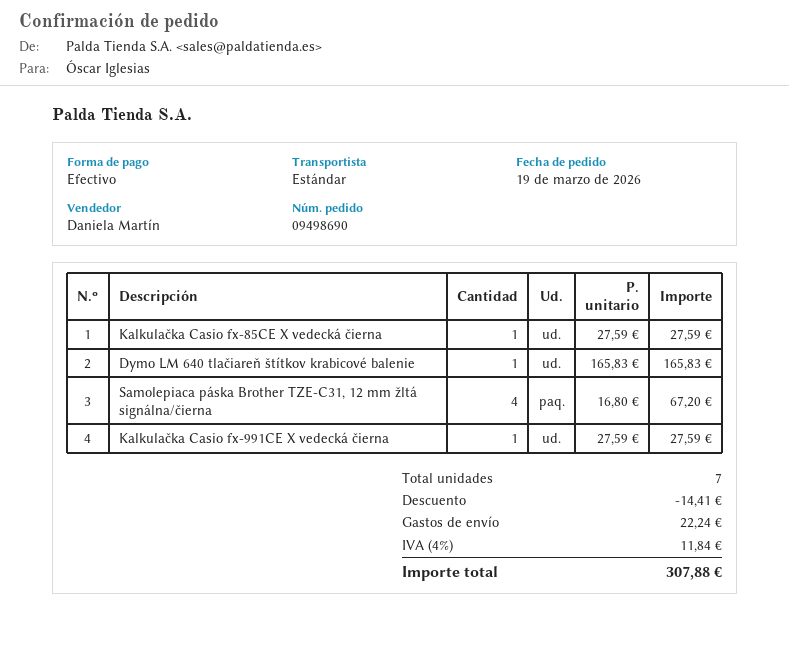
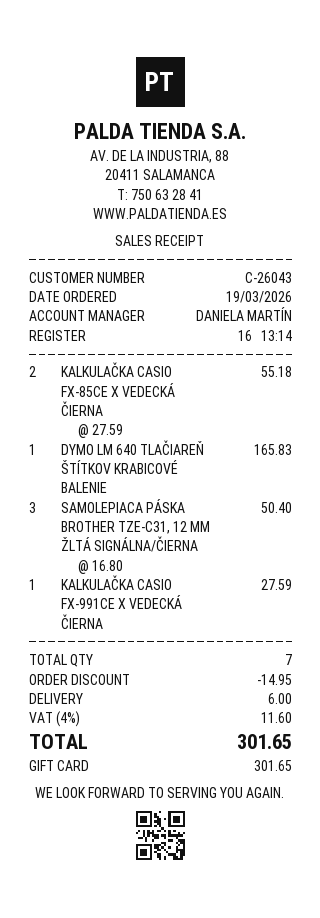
payment method: cash -> gift card
Kalkulačka Casio fx-85CE X vedecká čierna: 1 x 27.59 = 27.59 -> 2 x 27.59 = 55.18
Samolepiaca páska Brother TZE-C31, 12 mm žltá signálna/čierna: 4 x 16.80 = 67.20 -> 3 x 16.80 = 50.40
discount: 14.41 -> 14.95
shipping: 22.24 -> 6.00
tax: 4% = 11.84 -> 4% = 11.60
total: 307.88 -> 301.65

